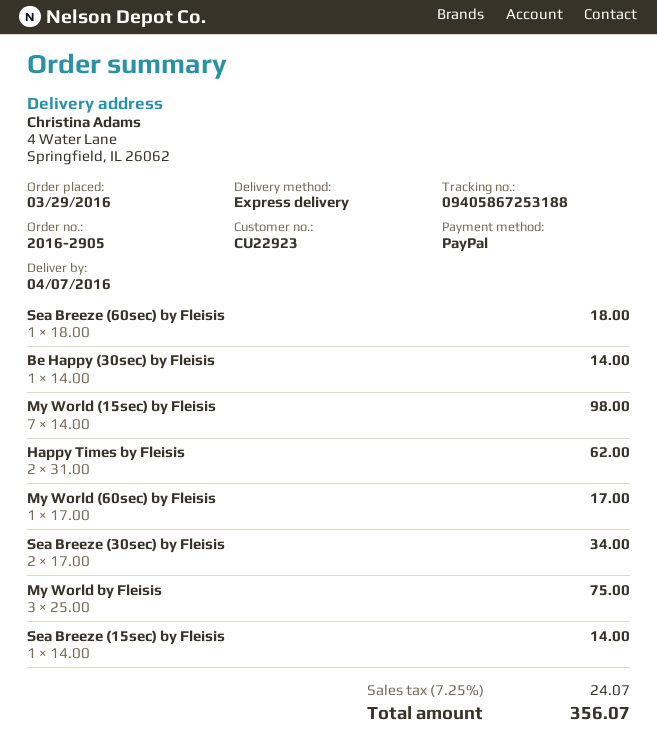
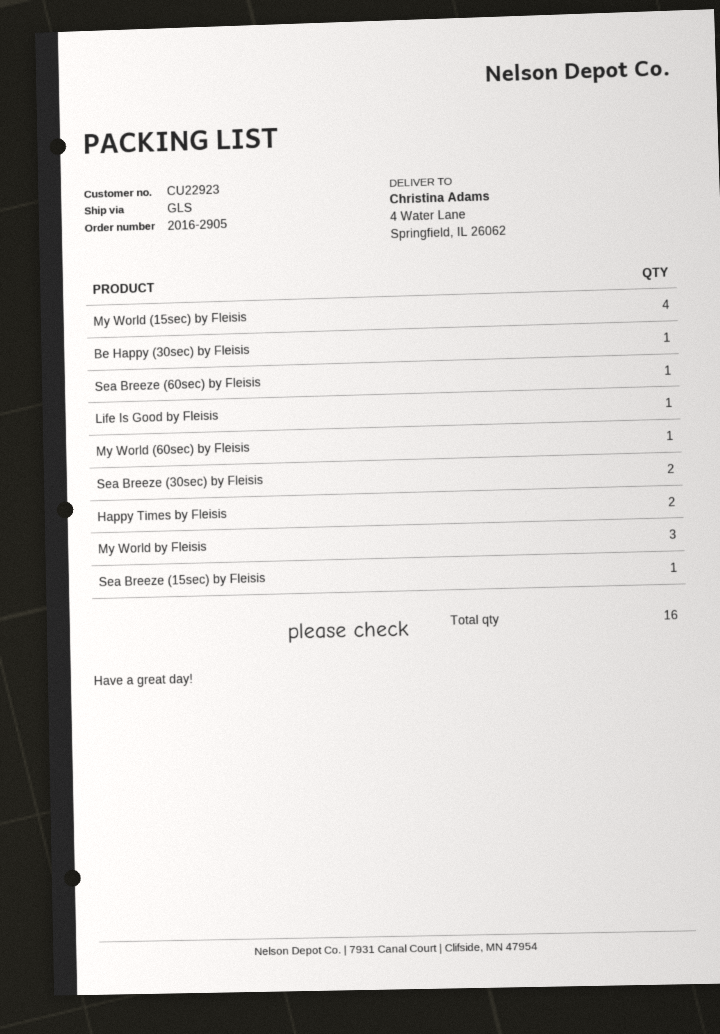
shipping method: express -> GLS
My World (15sec) by Fleisis: 7 -> 4
Life Is Good by Fleisis: none -> 1

